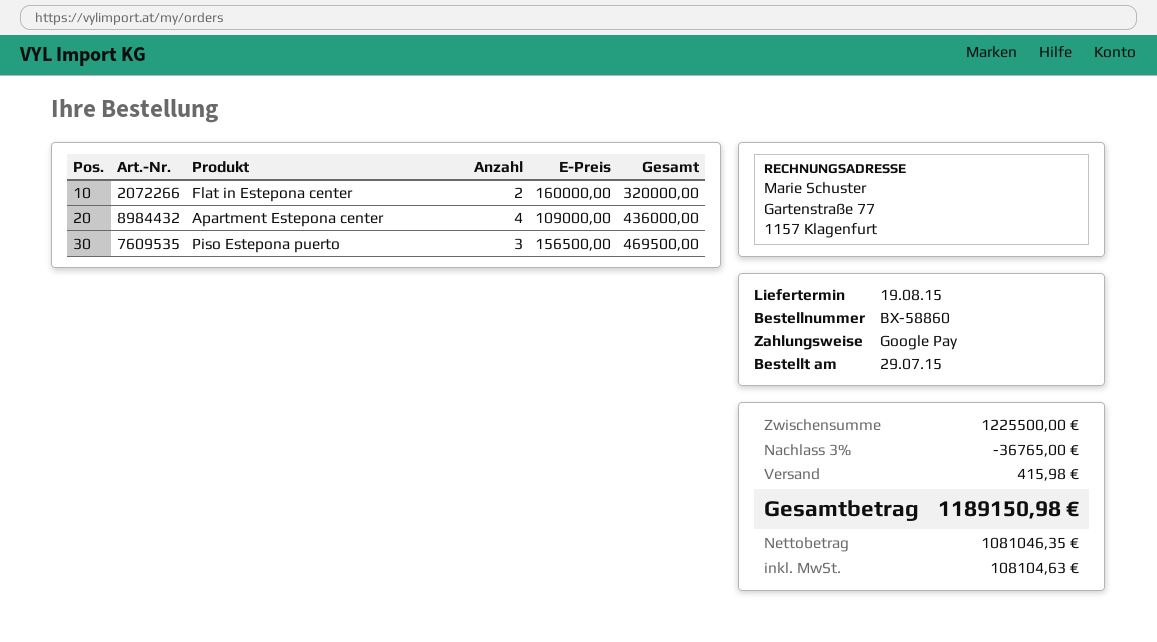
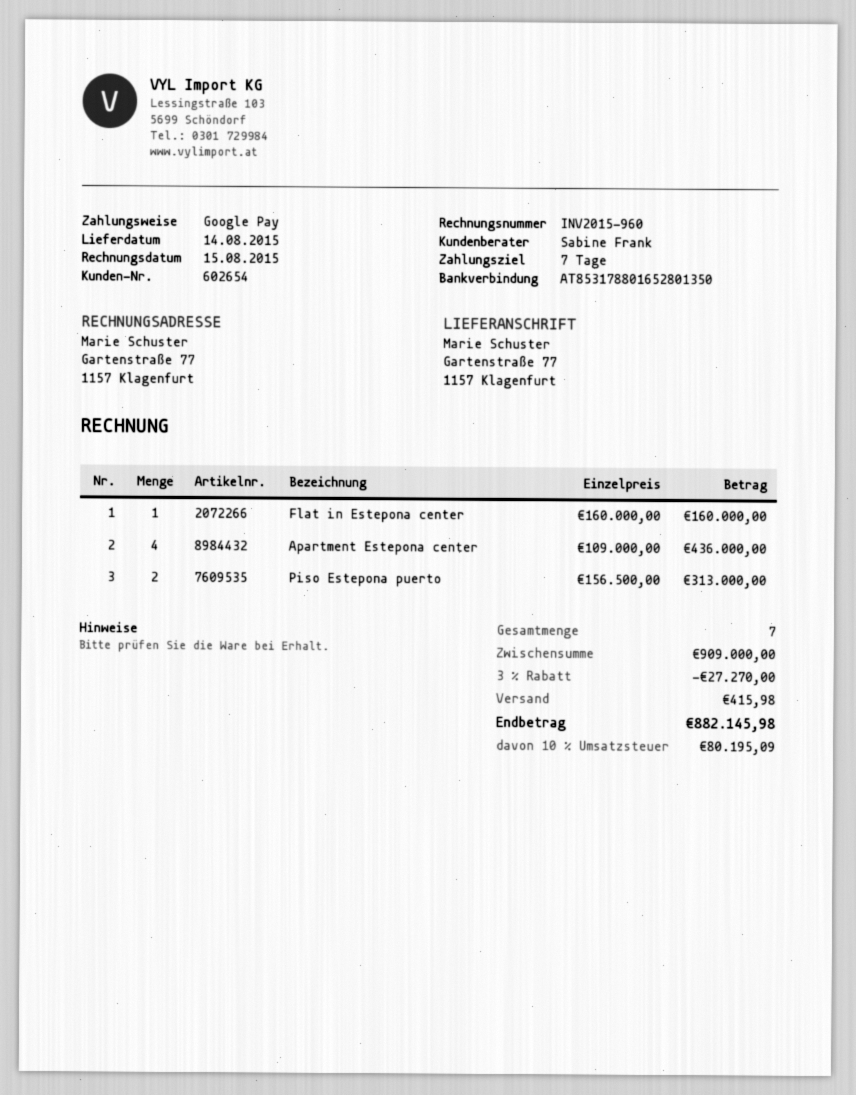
delivery date: 2015-08-19 -> 2015-08-14
Flat in Estepona center: 2 x 160000.00 = 320000.00 -> 1 x 160000.00 = 160000.00
Piso Estepona puerto: 3 x 156500.00 = 469500.00 -> 2 x 156500.00 = 313000.00
subtotal: 1225500.00 -> 909000.00
discount: 3% = 36765.00 -> 3% = 27270.00
tax: 108104.63 -> 80195.09
total: 1189150.98 -> 882145.98

